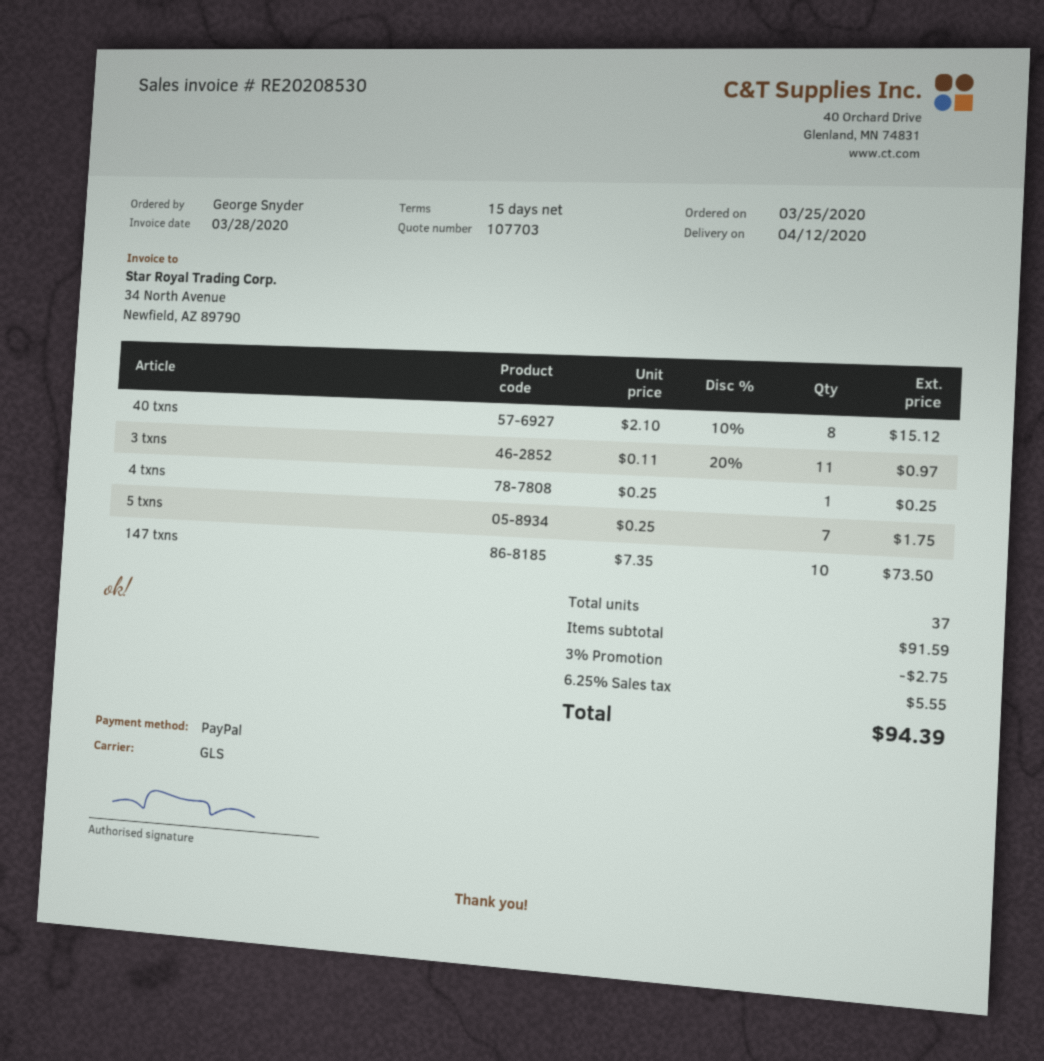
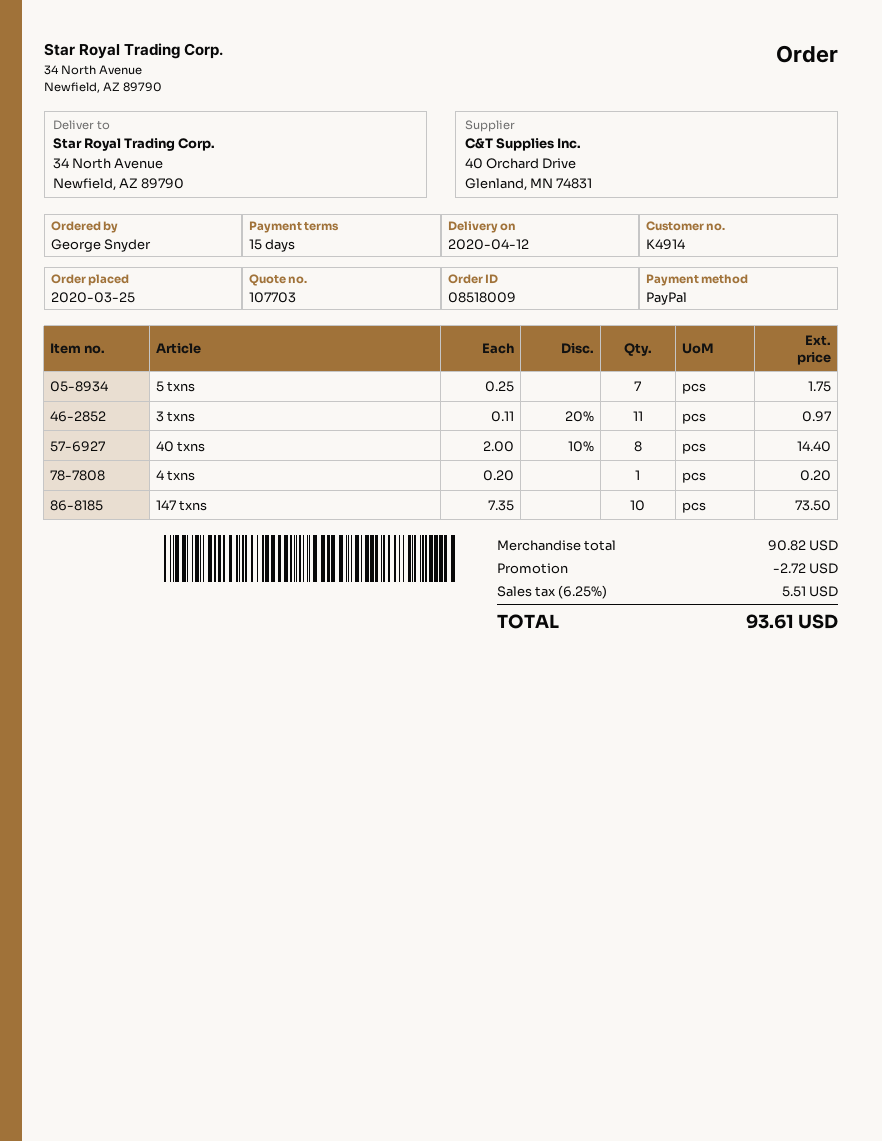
40 txns: 8 x 2.10 - 10% = 15.12 -> 8 x 2.00 - 10% = 14.40
4 txns: 1 x 0.25 = 0.25 -> 1 x 0.20 = 0.20
subtotal: 91.59 -> 90.82
discount: 2.75 -> 2.72
tax: 6.25% = 5.55 -> 6.25% = 5.51
total: 94.39 -> 93.61

